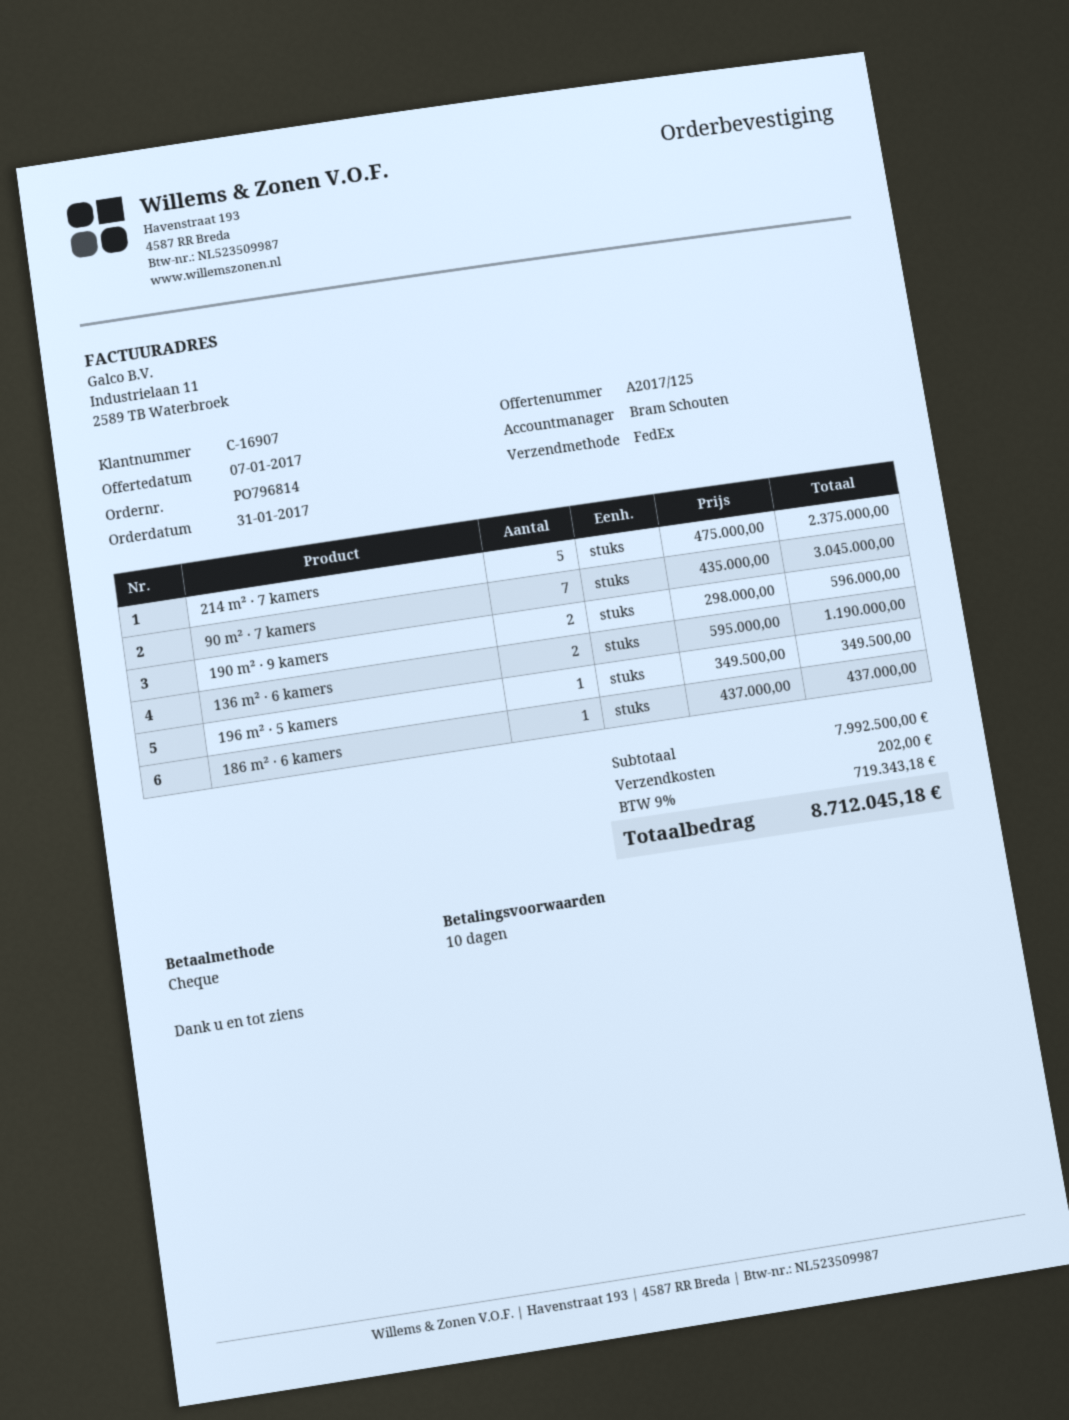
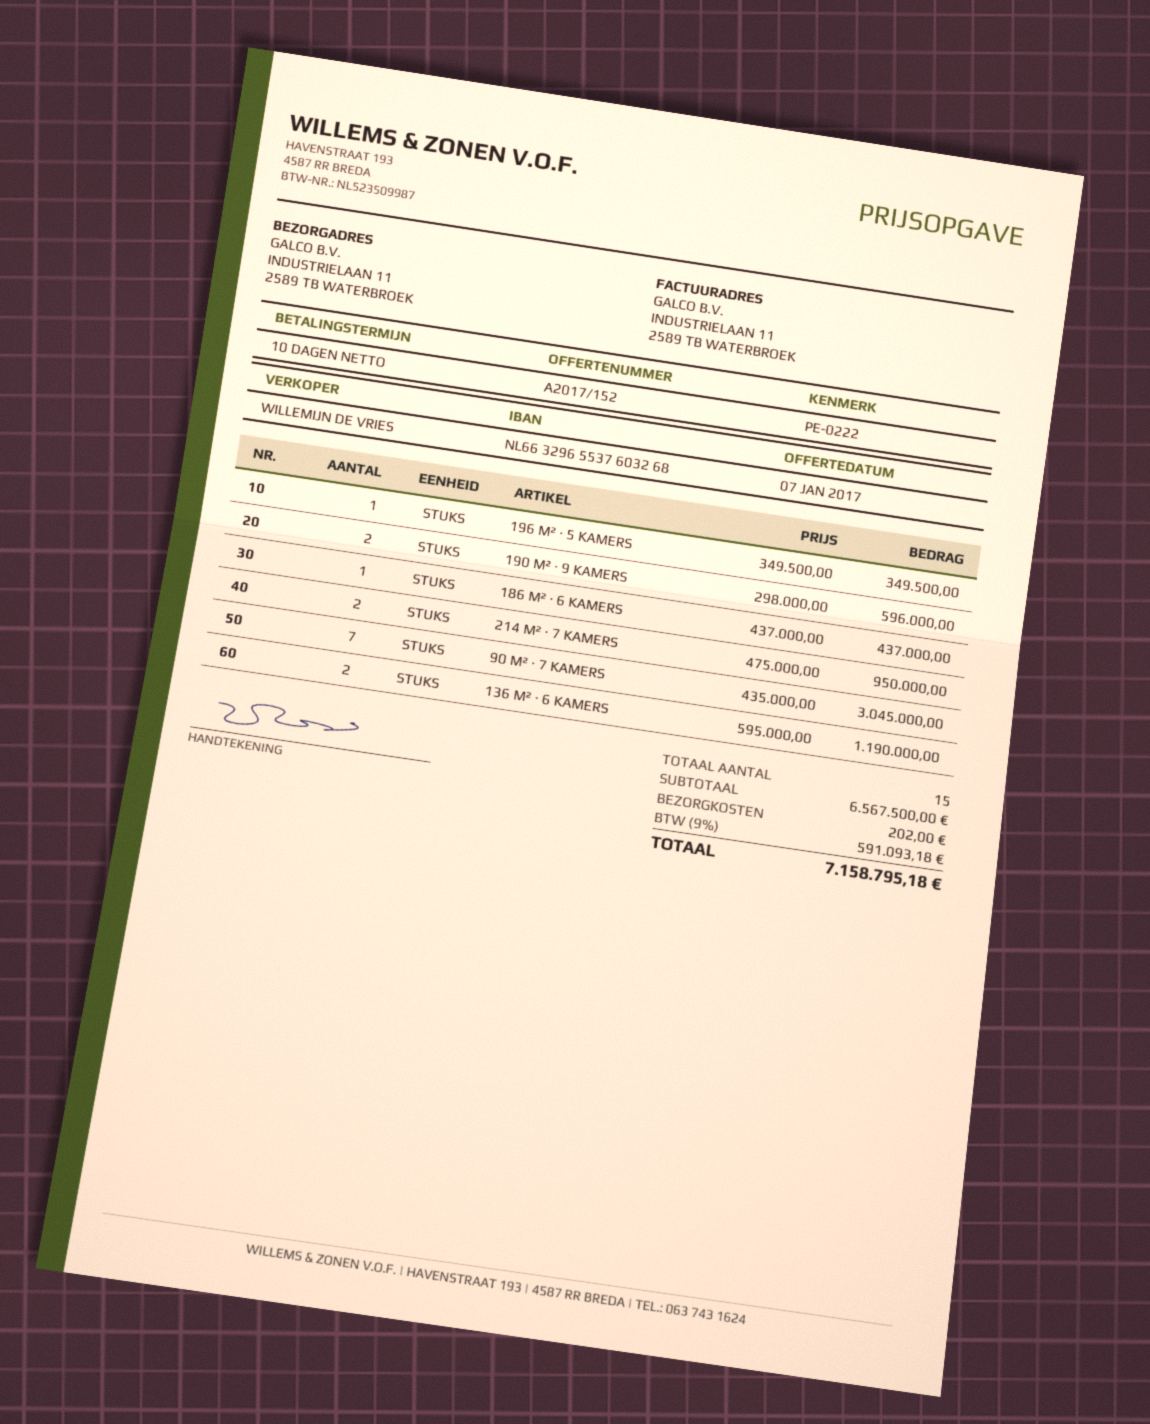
quote number: A2017/125 -> A2017/152
sales rep: Bram Schouten -> WILLEMIJN DE VRIES
214 m² · 7 kamers: 5 x 475000.00 = 2375000.00 -> 2 x 475000.00 = 950000.00
subtotal: 7992500.00 -> 6567500.00
tax: 9% = 719343.18 -> 9% = 591093.18
total: 8712045.18 -> 7158795.18

